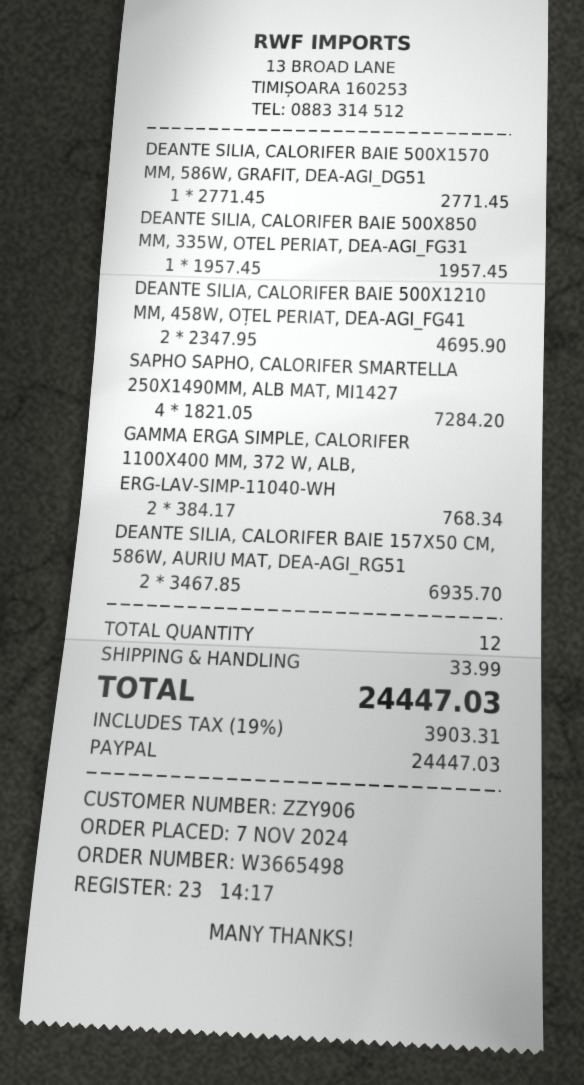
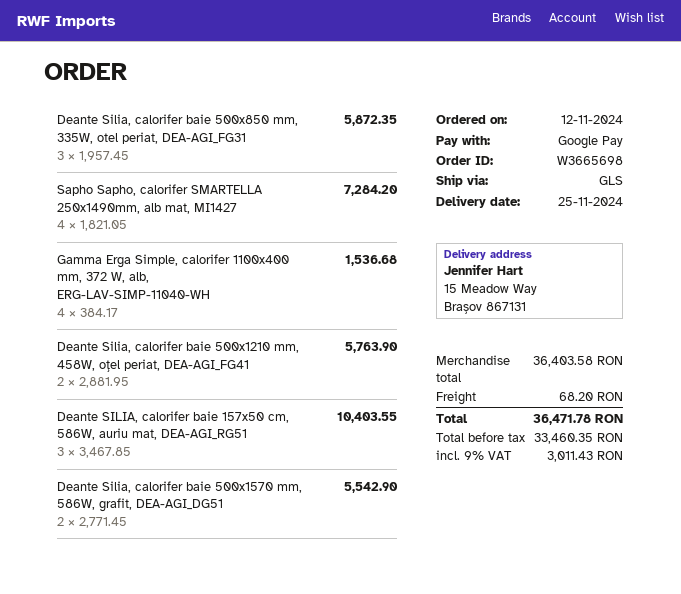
order number: W3665498 -> W3665698
order date: 2024-11-07 -> 2024-11-12
payment method: PayPal -> Google Pay
DEANTE SILIA, CALORIFER BAIE 500X1570 MM, 586W, GRAFIT, DEA-AGI_DG51: 1 x 2771.45 = 2771.45 -> 2 x 2771.45 = 5542.90
DEANTE SILIA, CALORIFER BAIE 500X850 MM, 335W, OTEL PERIAT, DEA-AGI_FG31: 1 x 1957.45 = 1957.45 -> 3 x 1957.45 = 5872.35
DEANTE SILIA, CALORIFER BAIE 500X1210 MM, 458W, OȚEL PERIAT, DEA-AGI_FG41: 2 x 2347.95 = 4695.90 -> 2 x 2881.95 = 5763.90
GAMMA ERGA SIMPLE, CALORIFER 1100X400 MM, 372 W, ALB, ERG-LAV-SIMP-11040-WH: 2 x 384.17 = 768.34 -> 4 x 384.17 = 1536.68
DEANTE SILIA, CALORIFER BAIE 157X50 CM, 586W, AURIU MAT, DEA-AGI_RG51: 2 x 3467.85 = 6935.70 -> 3 x 3467.85 = 10403.55
shipping: 33.99 -> 68.20
tax: 19% = 3903.31 -> 9% = 3011.43
total: 24447.03 -> 36471.78

